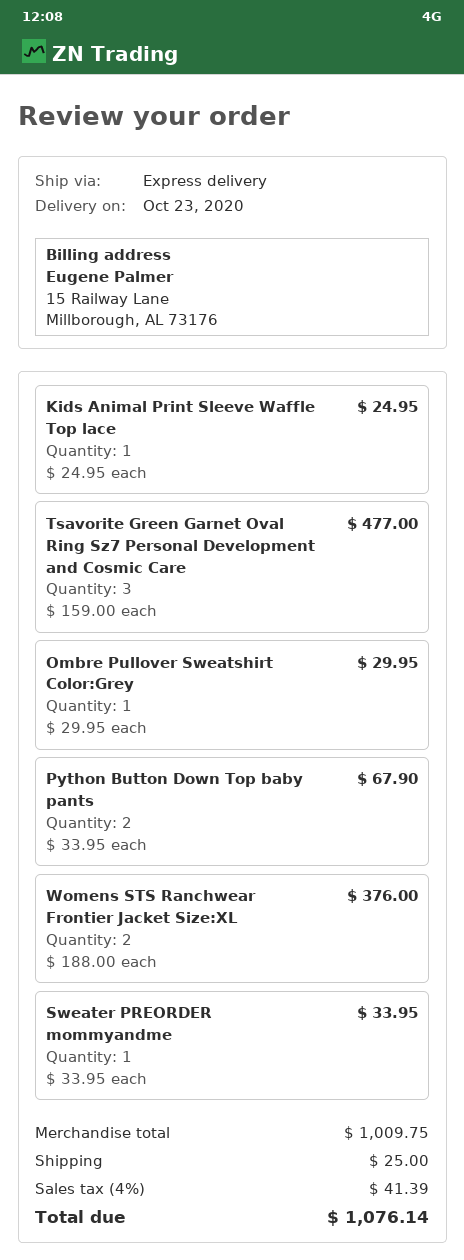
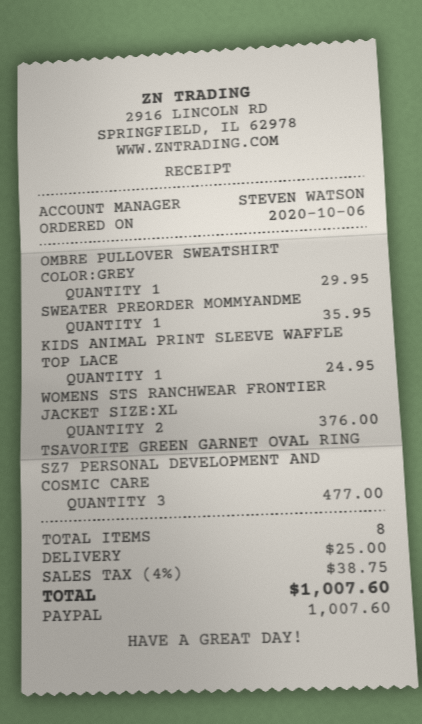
Python Button Down Top baby pants: 2 for 67.90 -> none
Sweater PREORDER mommyandme: 1 for 33.95 -> 1 for 35.95
tax: 4% = 41.39 -> 4% = 38.75
total: 1076.14 -> 1007.60

